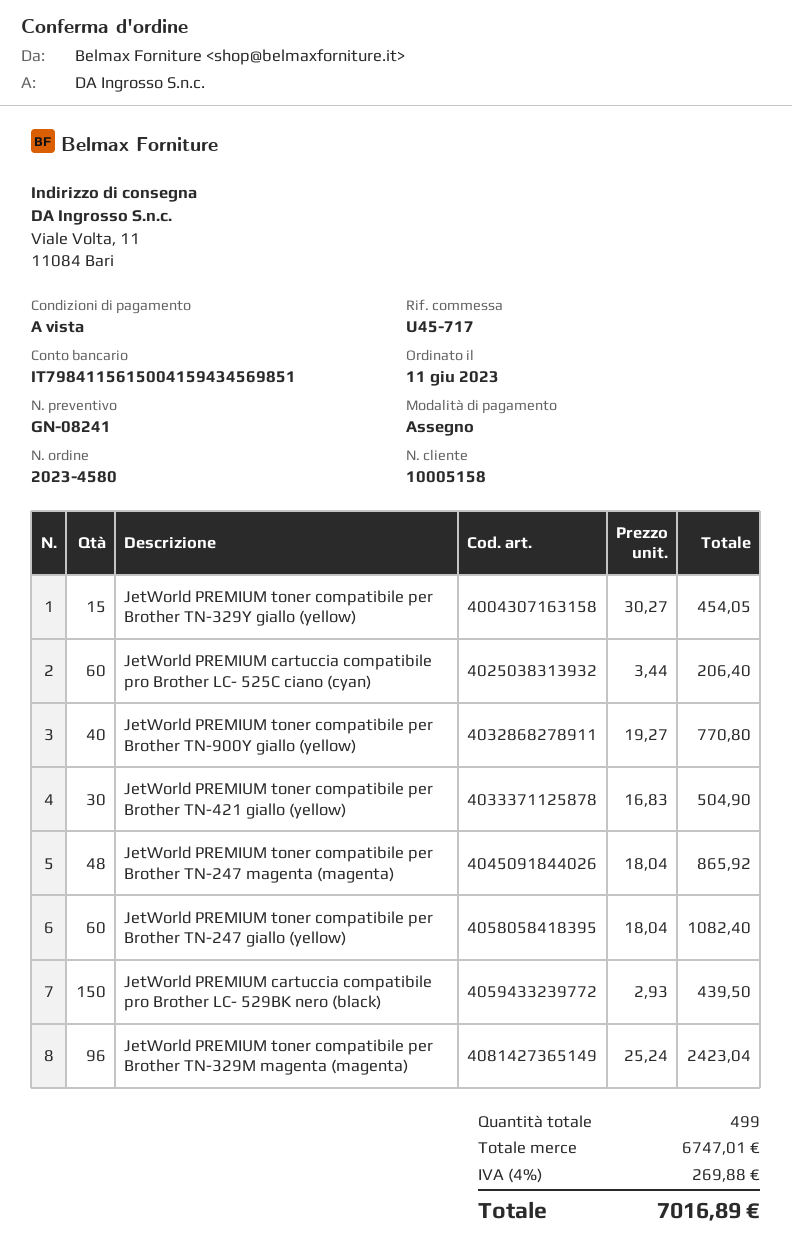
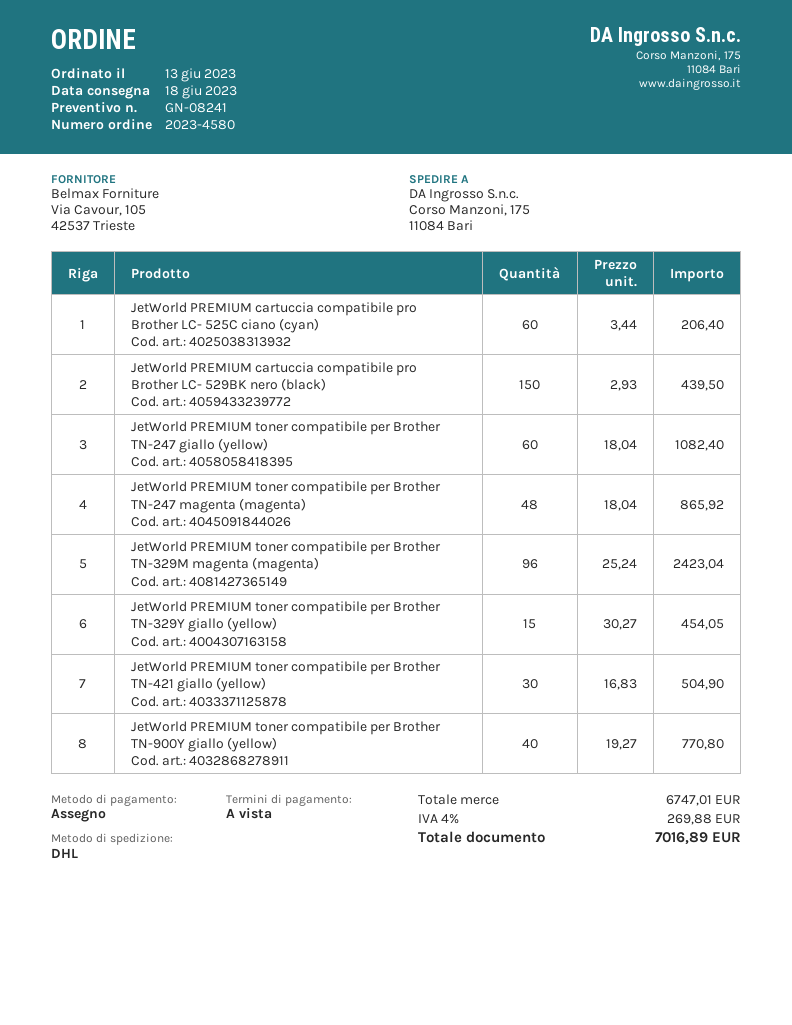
order date: 2023-06-11 -> 2023-06-13
ship to: Viale Volta, 11, 11084 Bari -> Corso Manzoni, 175, 11084 Bari

